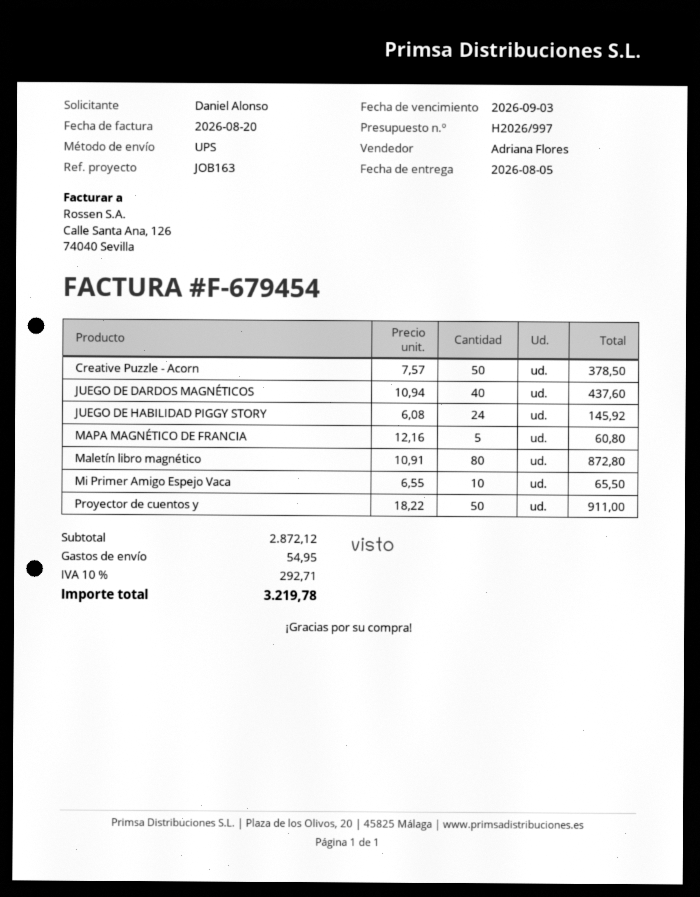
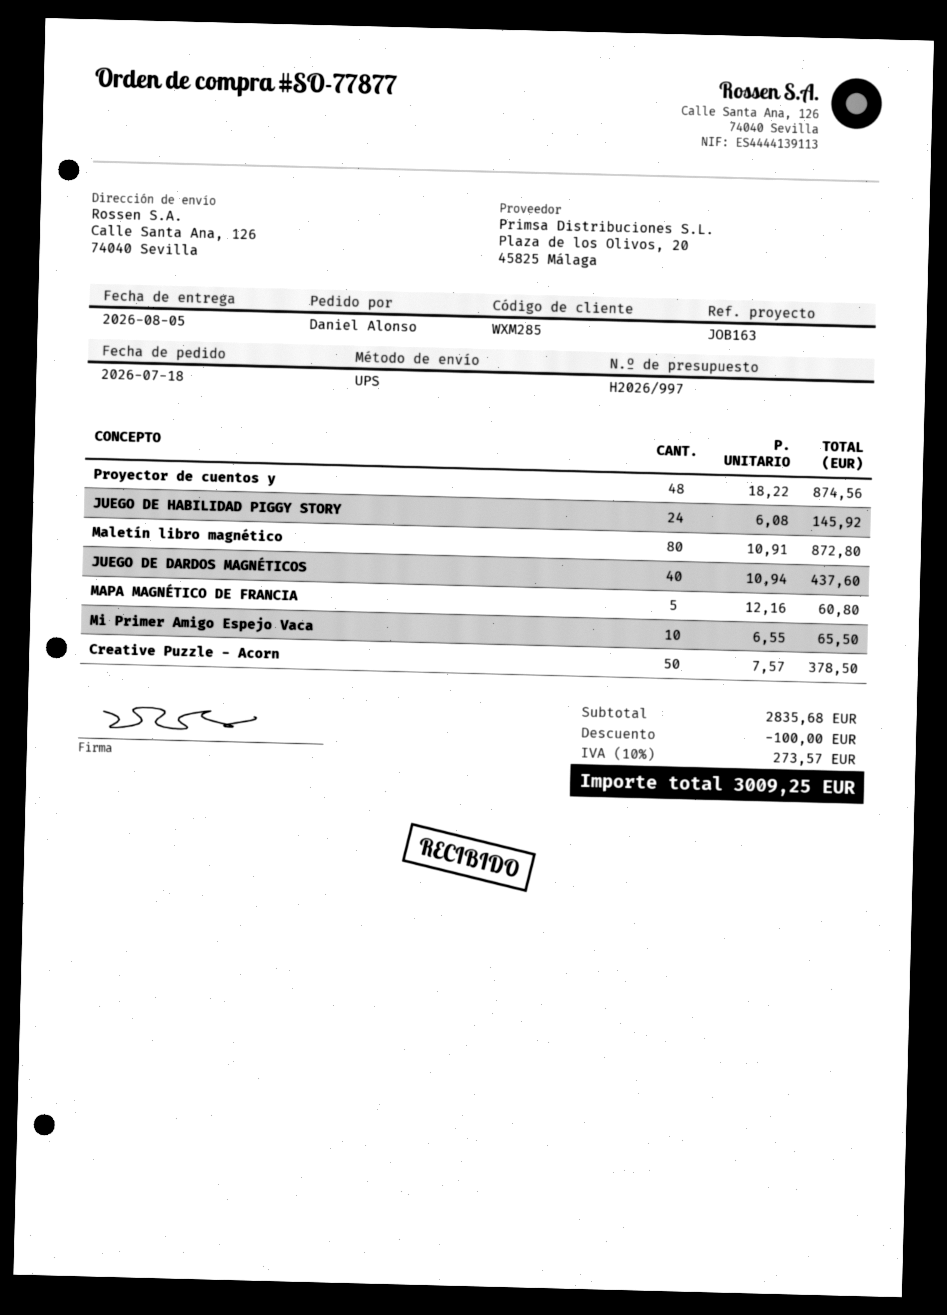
Proyector de cuentos y: 50 x 18.22 = 911.00 -> 48 x 18.22 = 874.56
subtotal: 2872.12 -> 2835.68
discount: none -> 100.00
shipping: 54.95 -> none
tax: 10% = 292.71 -> 10% = 273.57
total: 3219.78 -> 3009.25

